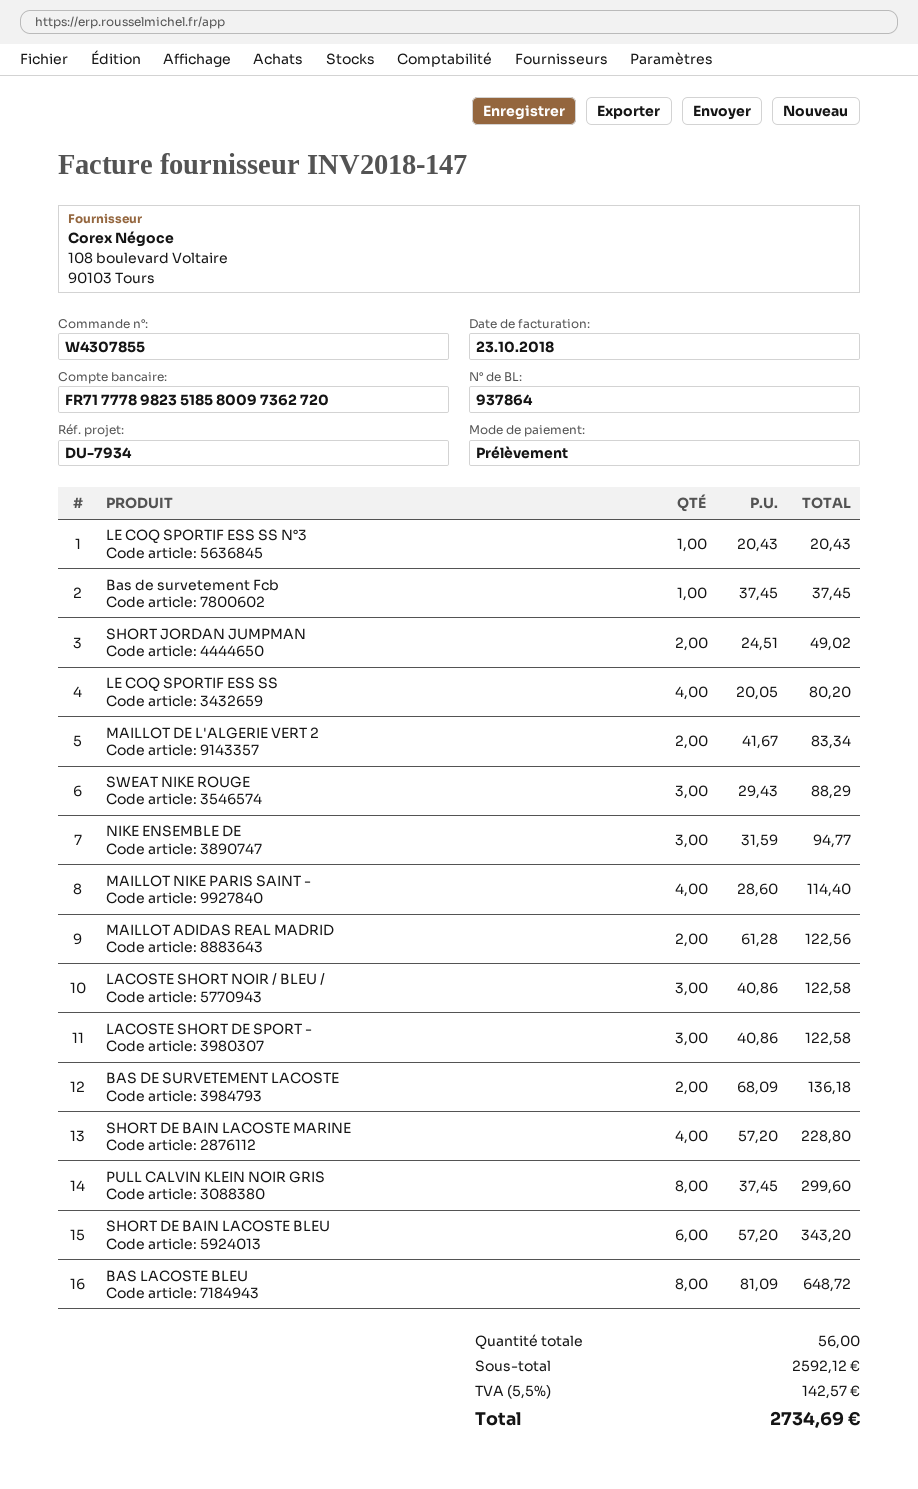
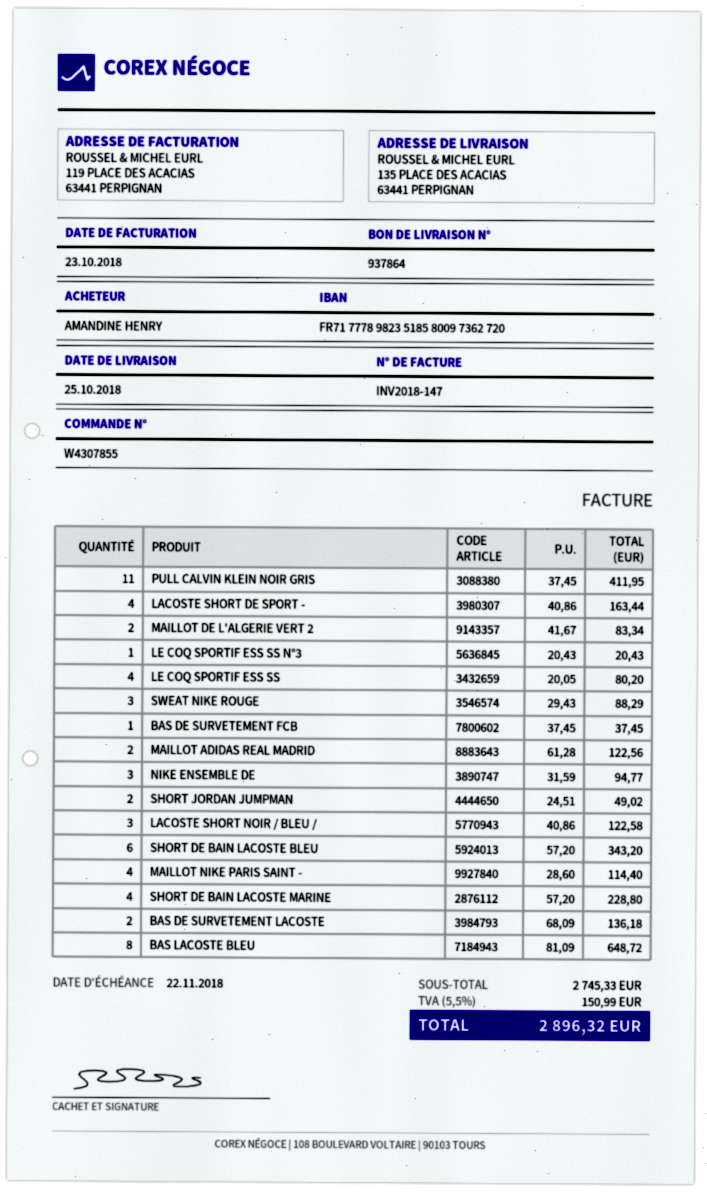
LACOSTE SHORT DE SPORT -: 3 x 40.86 = 122.58 -> 4 x 40.86 = 163.44
PULL CALVIN KLEIN NOIR GRIS: 8 x 37.45 = 299.60 -> 11 x 37.45 = 411.95
subtotal: 2592.12 -> 2745.33
tax: 5.5% = 142.57 -> 5.5% = 150.99
total: 2734.69 -> 2896.32

